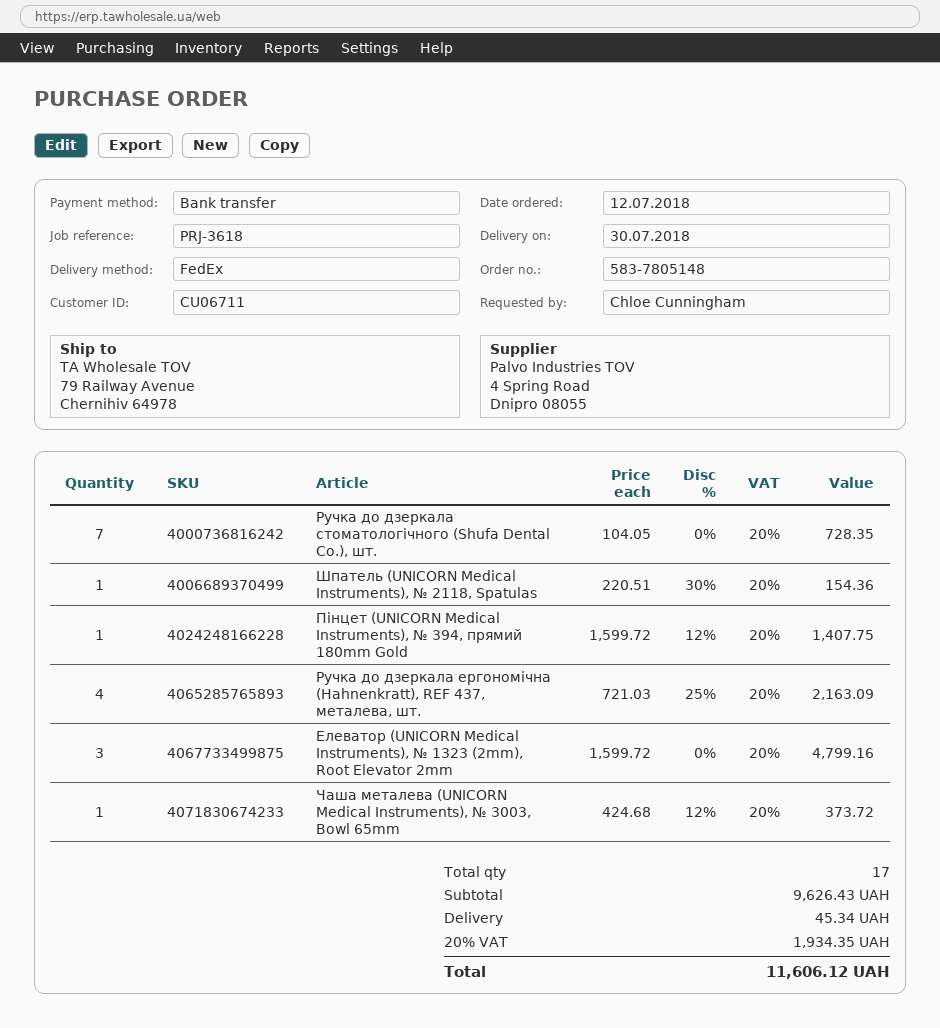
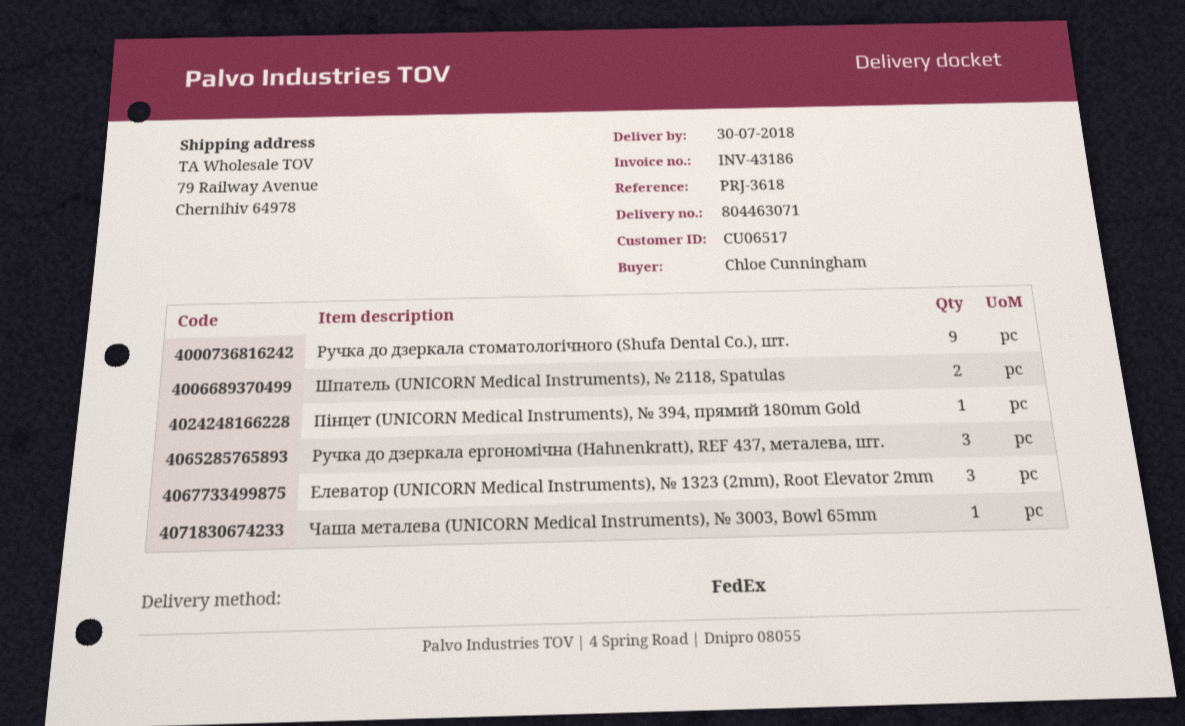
customer number: CU06711 -> CU06517
Ручка до дзеркала стоматологічного (Shufa Dental Co.), шт.: 7 -> 9
Шпатель (UNICORN Medical Instruments), № 2118, Spatulas: 1 -> 2
Ручка до дзеркала ергономічна (Hahnenkratt), REF 437, металева, шт.: 4 -> 3

